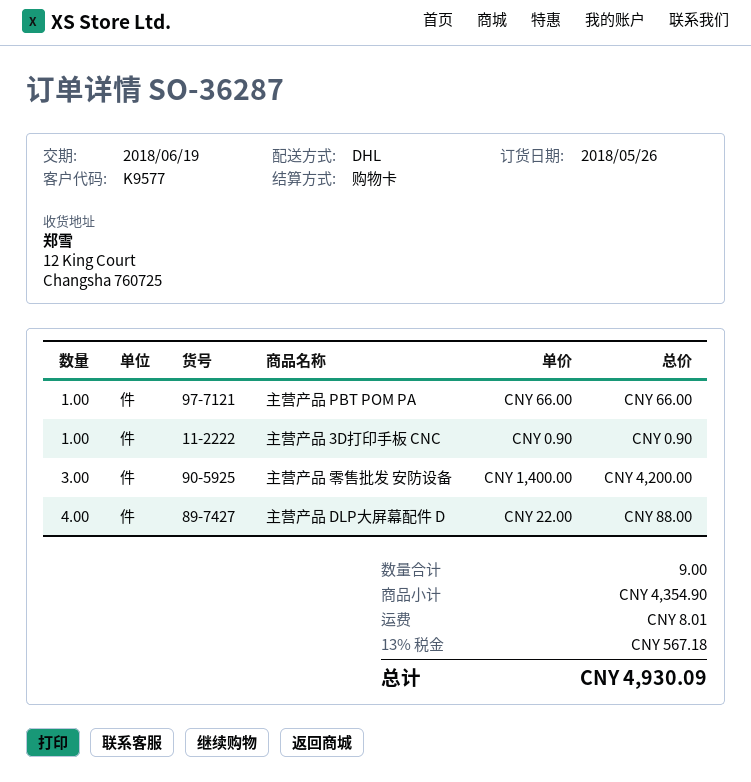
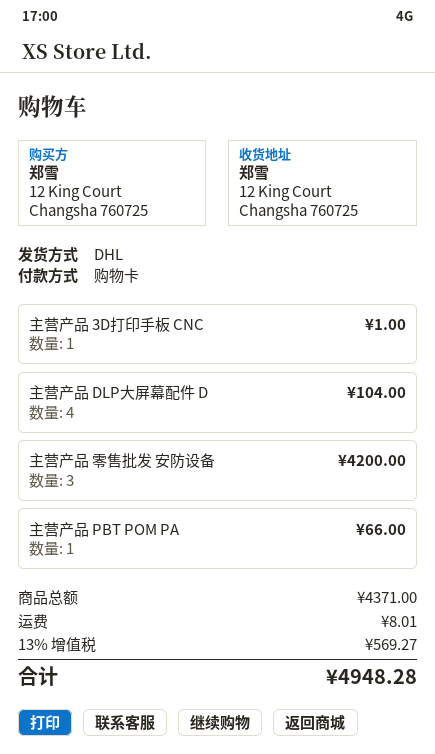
主营产品 3D打印手板 CNC: 1 for 0.90 -> 1 for 1.00
主营产品 DLP大屏幕配件 D: 4 for 88.00 -> 4 for 104.00
subtotal: 4354.90 -> 4371.00
tax: 13% = 567.18 -> 13% = 569.27
total: 4930.09 -> 4948.28

